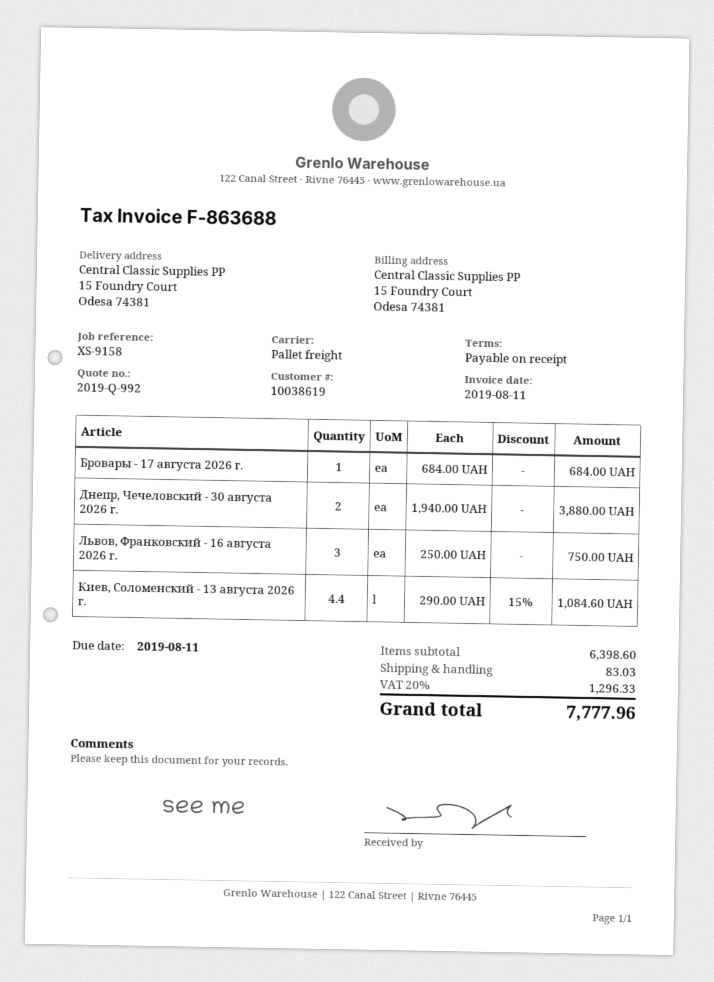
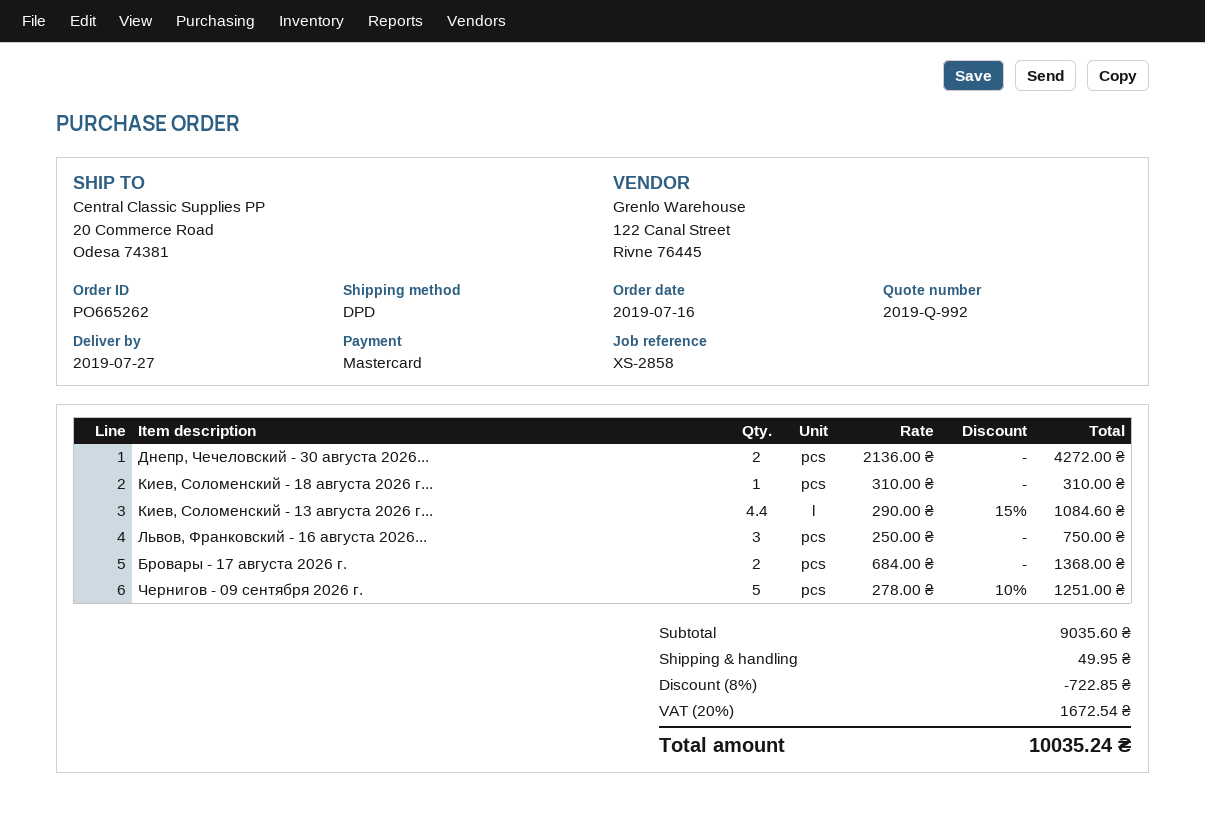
reference: XS-9158 -> XS-2858
shipping method: pallet freight -> DPD
ship to: 15 Foundry Court, Odesa 74381 -> 20 Commerce Road, Odesa 74381
Бровары - 17 августа 2026 г.: 1 x 684.00 = 684.00 -> 2 x 684.00 = 1368.00
Днепр, Чечеловский - 30 августа 2026 г.: 2 x 1940.00 = 3880.00 -> 2 x 2136.00 = 4272.00
Киев, Соломенский - 18 августа 2026 г...: none -> 1 x 310.00 = 310.00
Чернигов - 09 сентября 2026 г.: none -> 5 x 278.00 - 10% = 1251.00
subtotal: 6398.60 -> 9035.60
discount: none -> 8% = 722.85
shipping: 83.03 -> 49.95
tax: 20% = 1296.33 -> 20% = 1672.54
total: 7777.96 -> 10035.24

